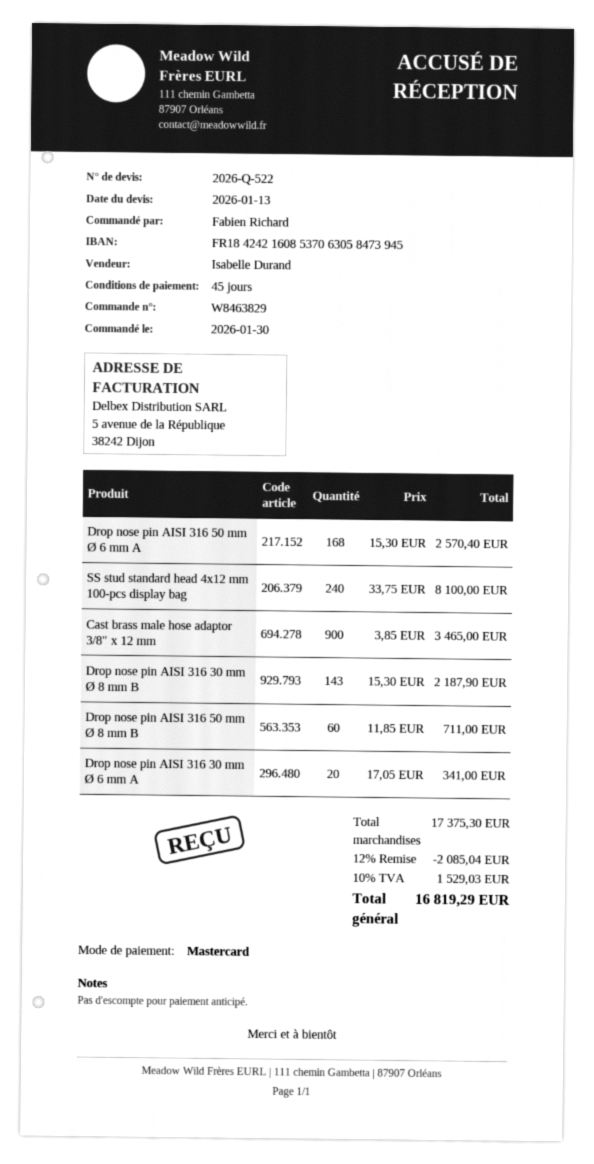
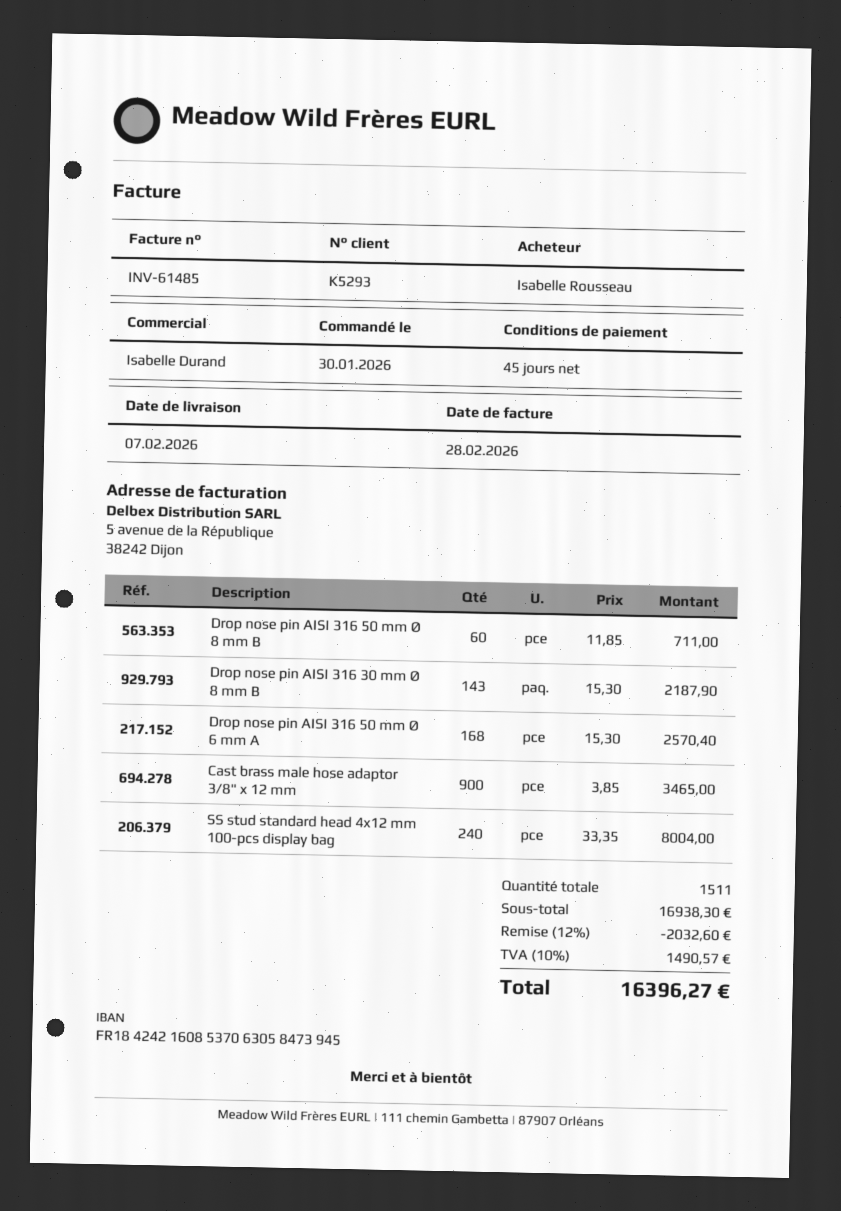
ordered by: Fabien Richard -> Isabelle Rousseau
SS stud standard head 4x12 mm 100-pcs display bag: 240 x 33.75 = 8100.00 -> 240 x 33.35 = 8004.00
Drop nose pin AISI 316 30 mm Ø 6 mm A: 20 x 17.05 = 341.00 -> none
subtotal: 17375.30 -> 16938.30
discount: 12% = 2085.04 -> 12% = 2032.60
tax: 10% = 1529.03 -> 10% = 1490.57
total: 16819.29 -> 16396.27

